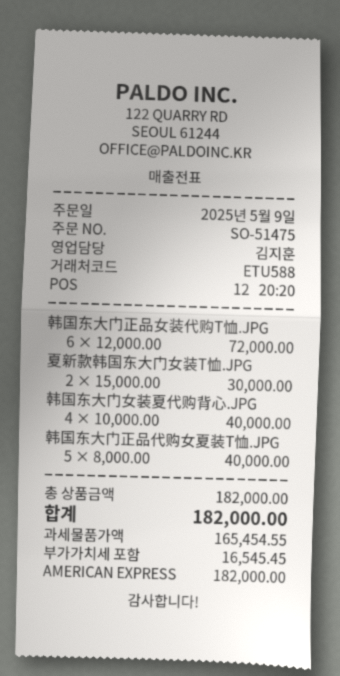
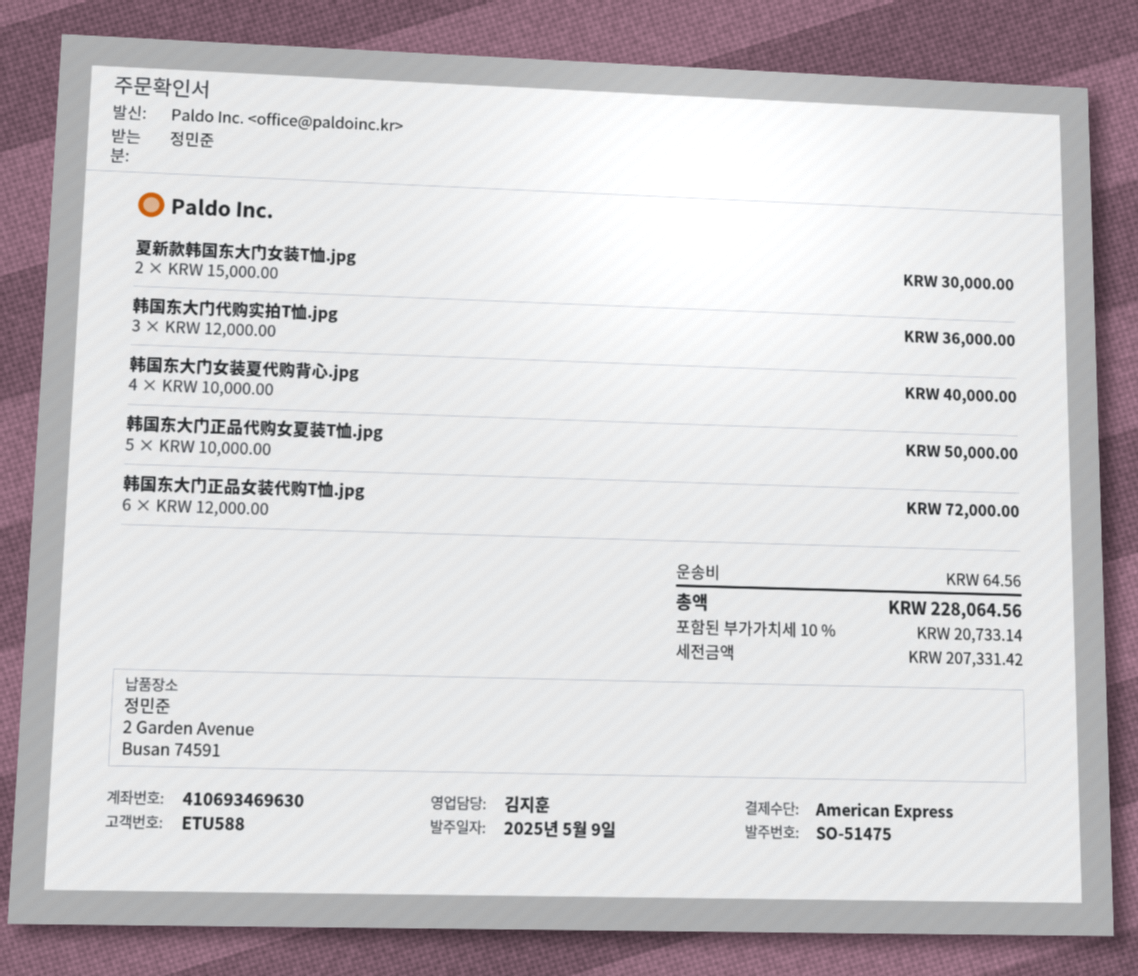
韩国东大门正品代购女夏装T恤.JPG: 5 x 8000.00 = 40000.00 -> 5 x 10000.00 = 50000.00
韩国东大门代购实拍T恤.jpg: none -> 3 x 12000.00 = 36000.00
shipping: none -> 64.56
net: 165454.55 -> 207331.42
tax: 16545.45 -> 20733.14
total: 182000.00 -> 228064.56

